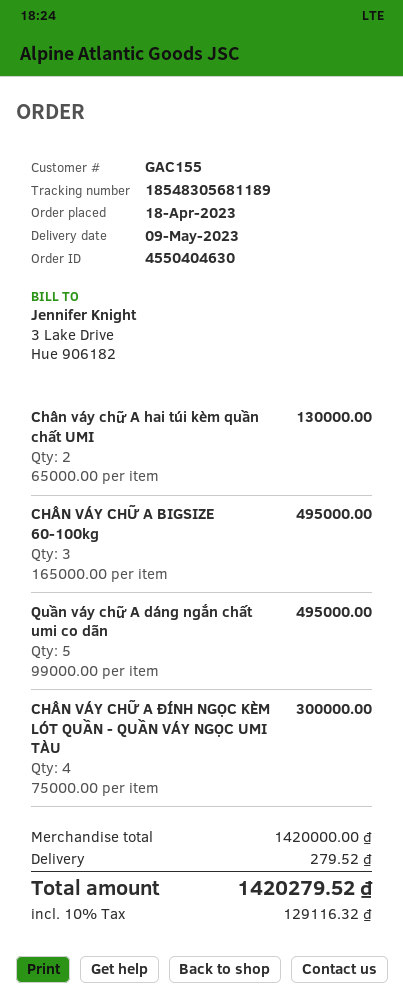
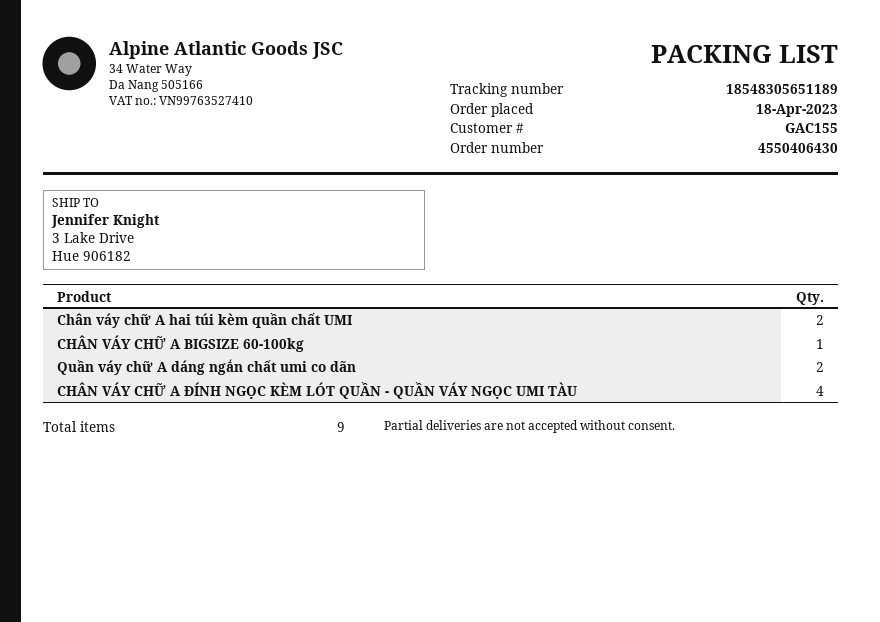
order number: 4550404630 -> 4550406430
tracking number: 18548305681189 -> 18548305651189
CHÂN VÁY CHỮ A BIGSIZE 60-100kg: 3 -> 1
Quần váy chữ A dáng ngắn chất umi co dãn: 5 -> 2

